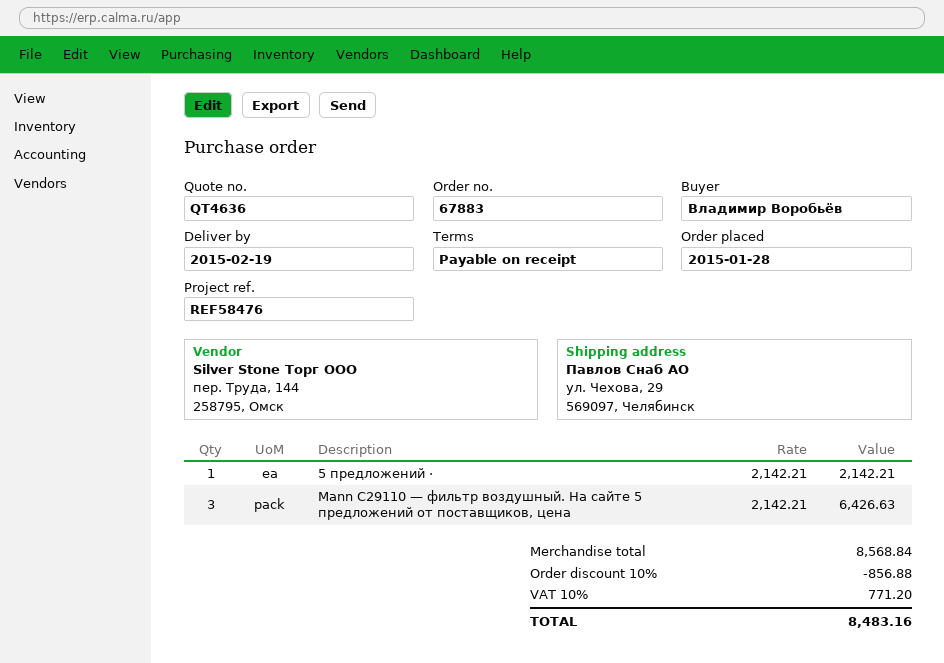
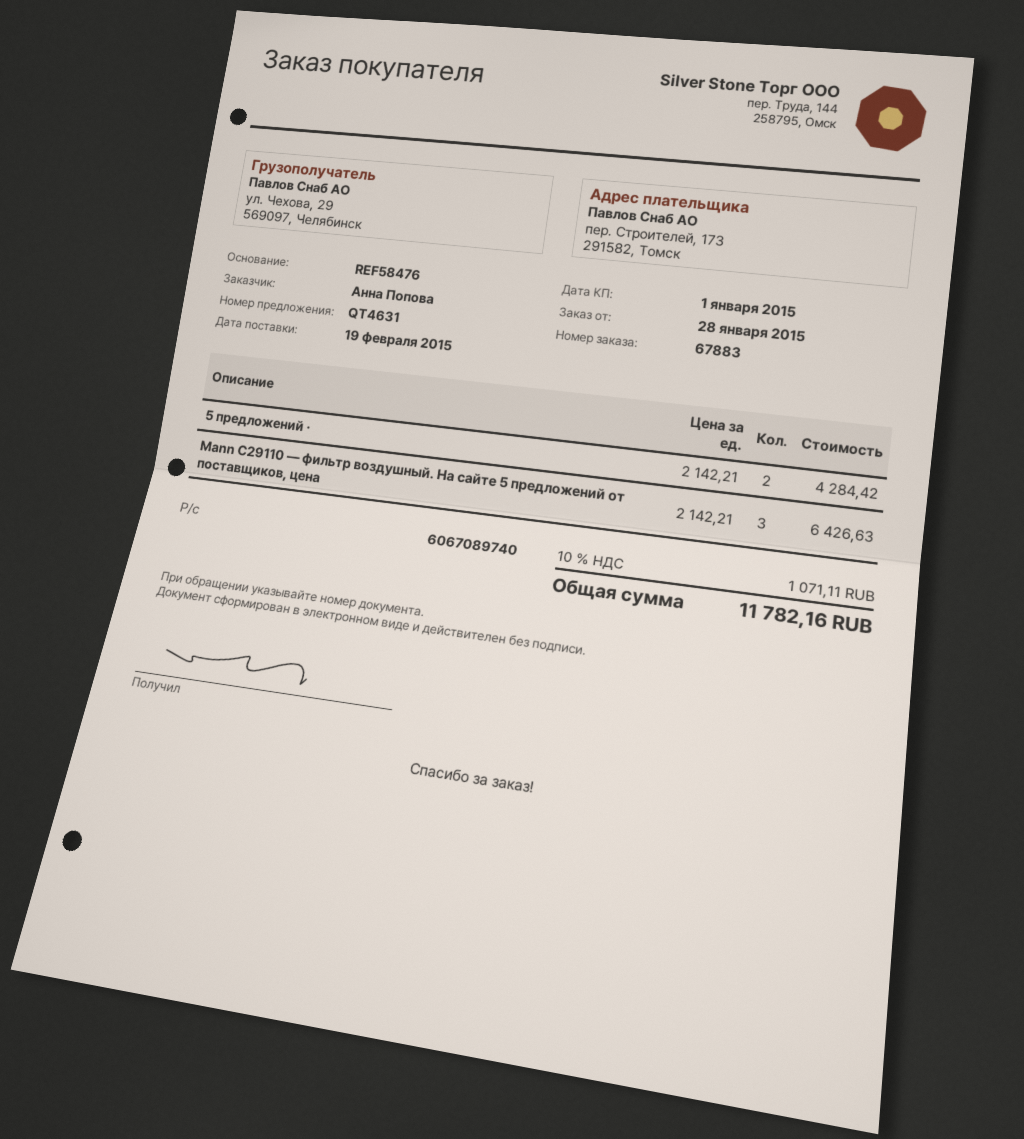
quote number: QT4636 -> QT4631
ordered by: Владимир Воробьёв -> Анна Попова
5 предложений ·: 1 x 2142.21 = 2142.21 -> 2 x 2142.21 = 4284.42
discount: 10% = 856.88 -> none
tax: 10% = 771.20 -> 10% = 1071.11
total: 8483.16 -> 11782.16

